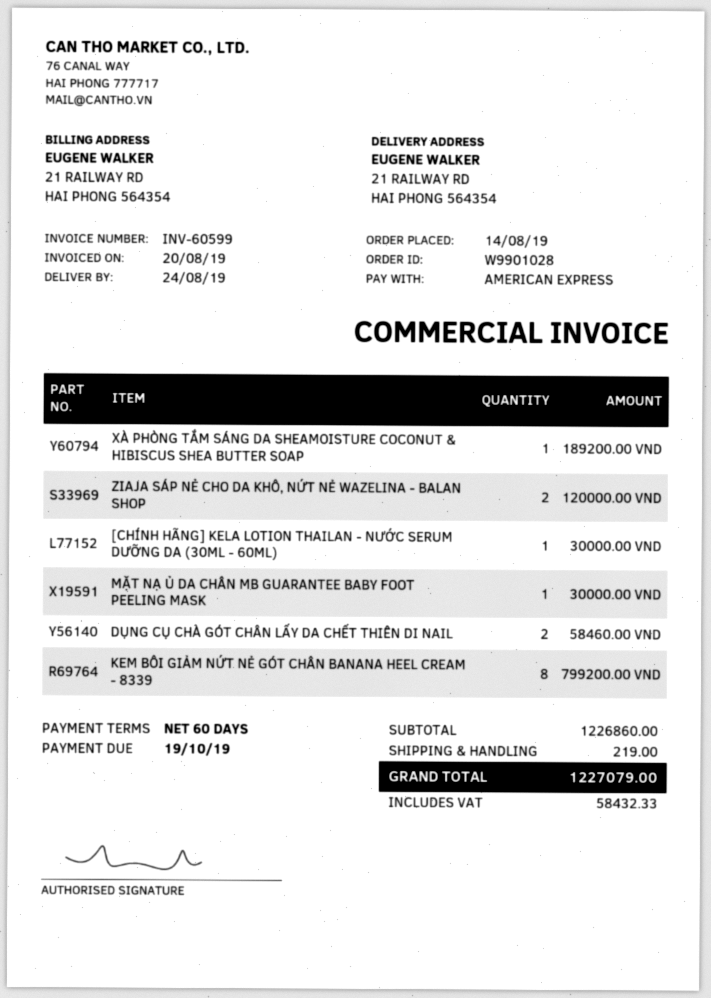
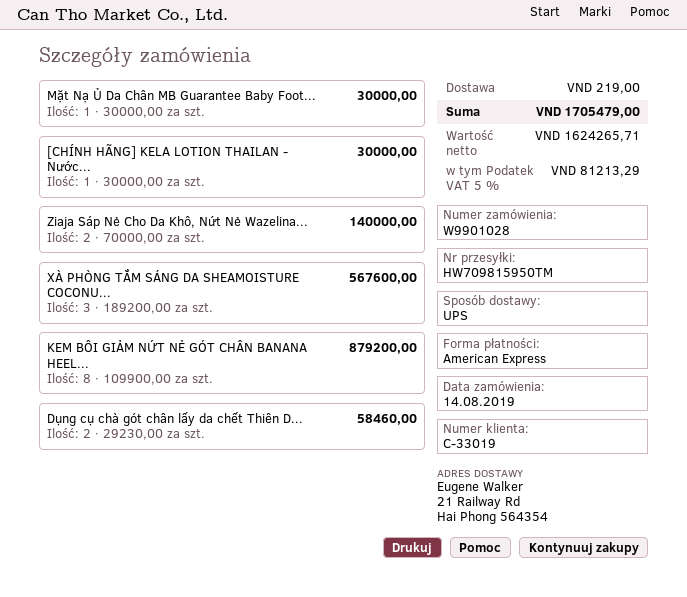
XÀ PHÒNG TẮM SÁNG DA SHEAMOISTURE COCONUT & HIBISCUS SHEA BUTTER SOAP: 1 for 189200.00 -> 3 for 567600.00
ZIAJA SÁP NẺ CHO DA KHÔ, NỨT NẺ WAZELINA - BALAN SHOP: 2 for 120000.00 -> 2 for 140000.00
KEM BÔI GIẢM NỨT NẺ GÓT CHÂN BANANA HEEL CREAM - 8339: 8 for 799200.00 -> 8 for 879200.00
tax: 58432.33 -> 81213.29
total: 1227079.00 -> 1705479.00

